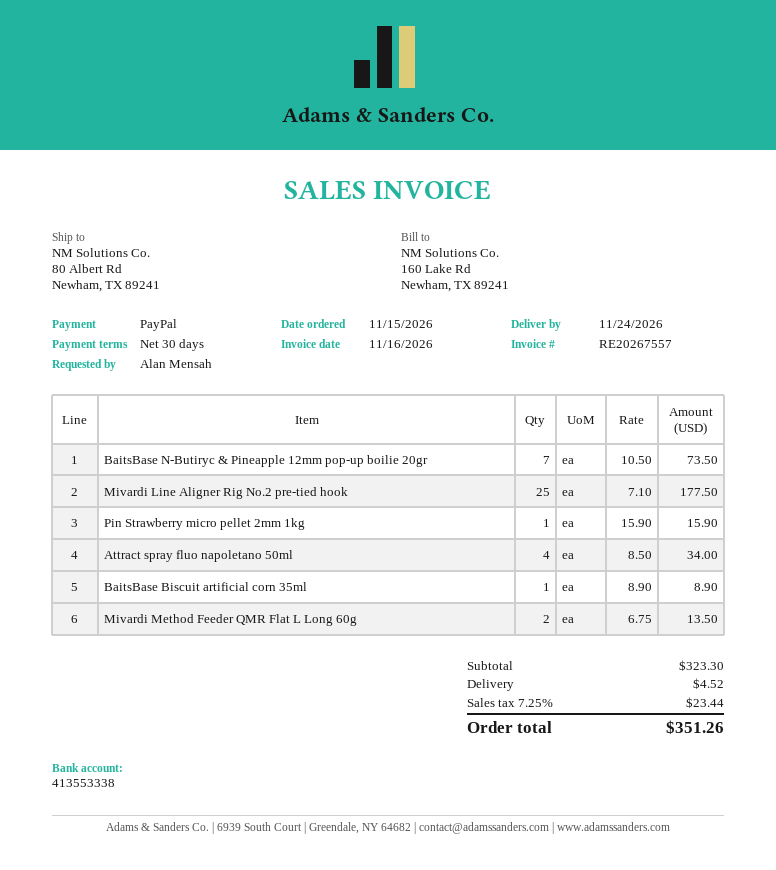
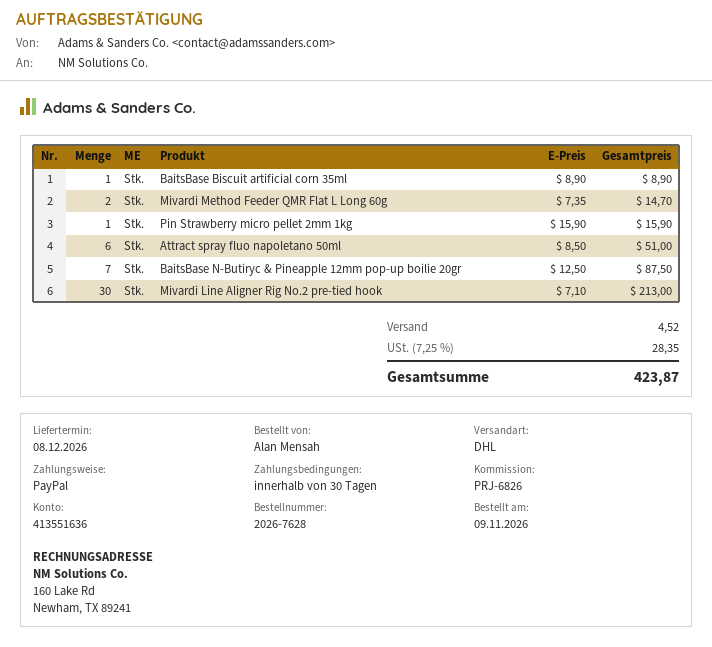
order date: 2026-11-15 -> 2026-11-09
delivery date: 2026-11-24 -> 2026-12-08
bank account: 413553338 -> 413551636
BaitsBase N-Butiryc & Pineapple 12mm pop-up boilie 20gr: 7 x 10.50 = 73.50 -> 7 x 12.50 = 87.50
Mivardi Line Aligner Rig No.2 pre-tied hook: 25 x 7.10 = 177.50 -> 30 x 7.10 = 213.00
Attract spray fluo napoletano 50ml: 4 x 8.50 = 34.00 -> 6 x 8.50 = 51.00
Mivardi Method Feeder QMR Flat L Long 60g: 2 x 6.75 = 13.50 -> 2 x 7.35 = 14.70
tax: 7.25% = 23.44 -> 7.25% = 28.35
total: 351.26 -> 423.87

